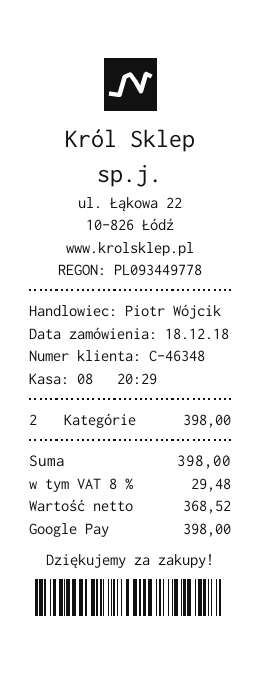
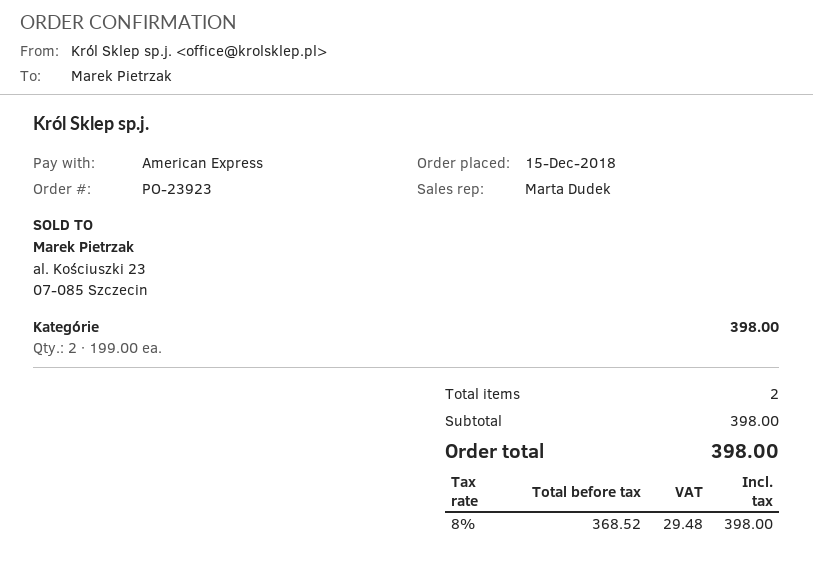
order date: 2018-12-18 -> 2018-12-15
sales rep: Piotr Wójcik -> Marta Dudek
payment method: Google Pay -> American Express

